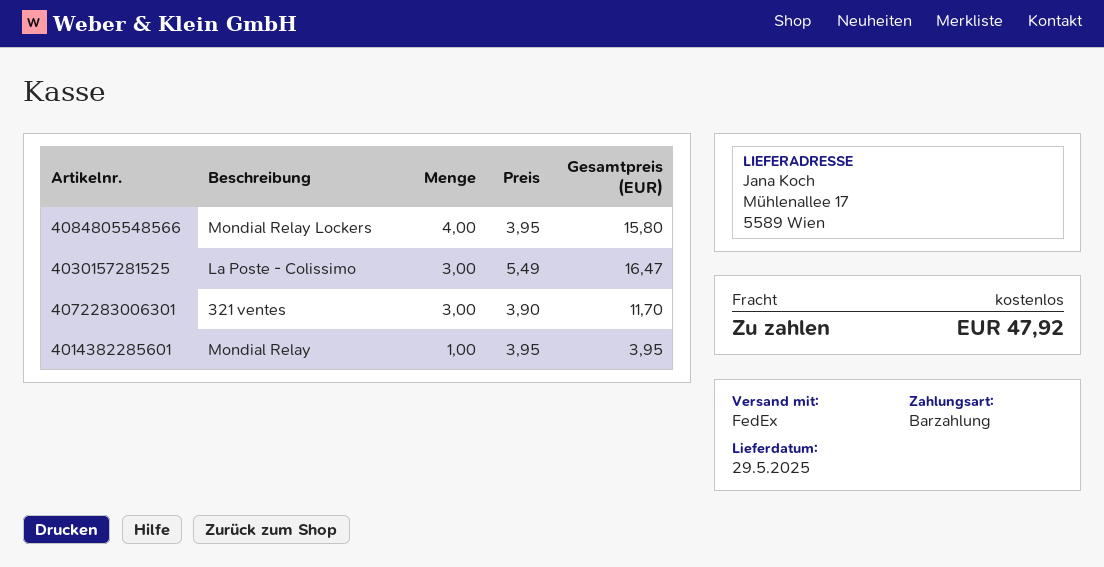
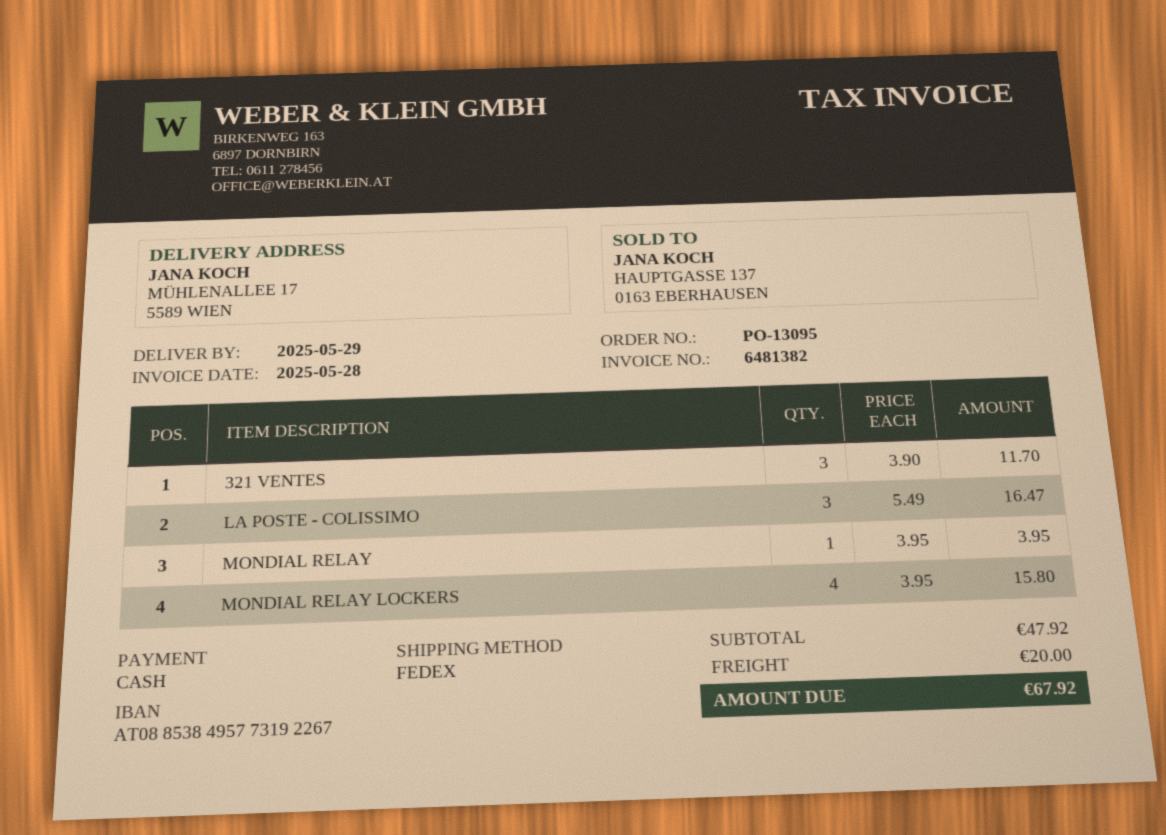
shipping: 0.00 -> 20.00
total: 47.92 -> 67.92

